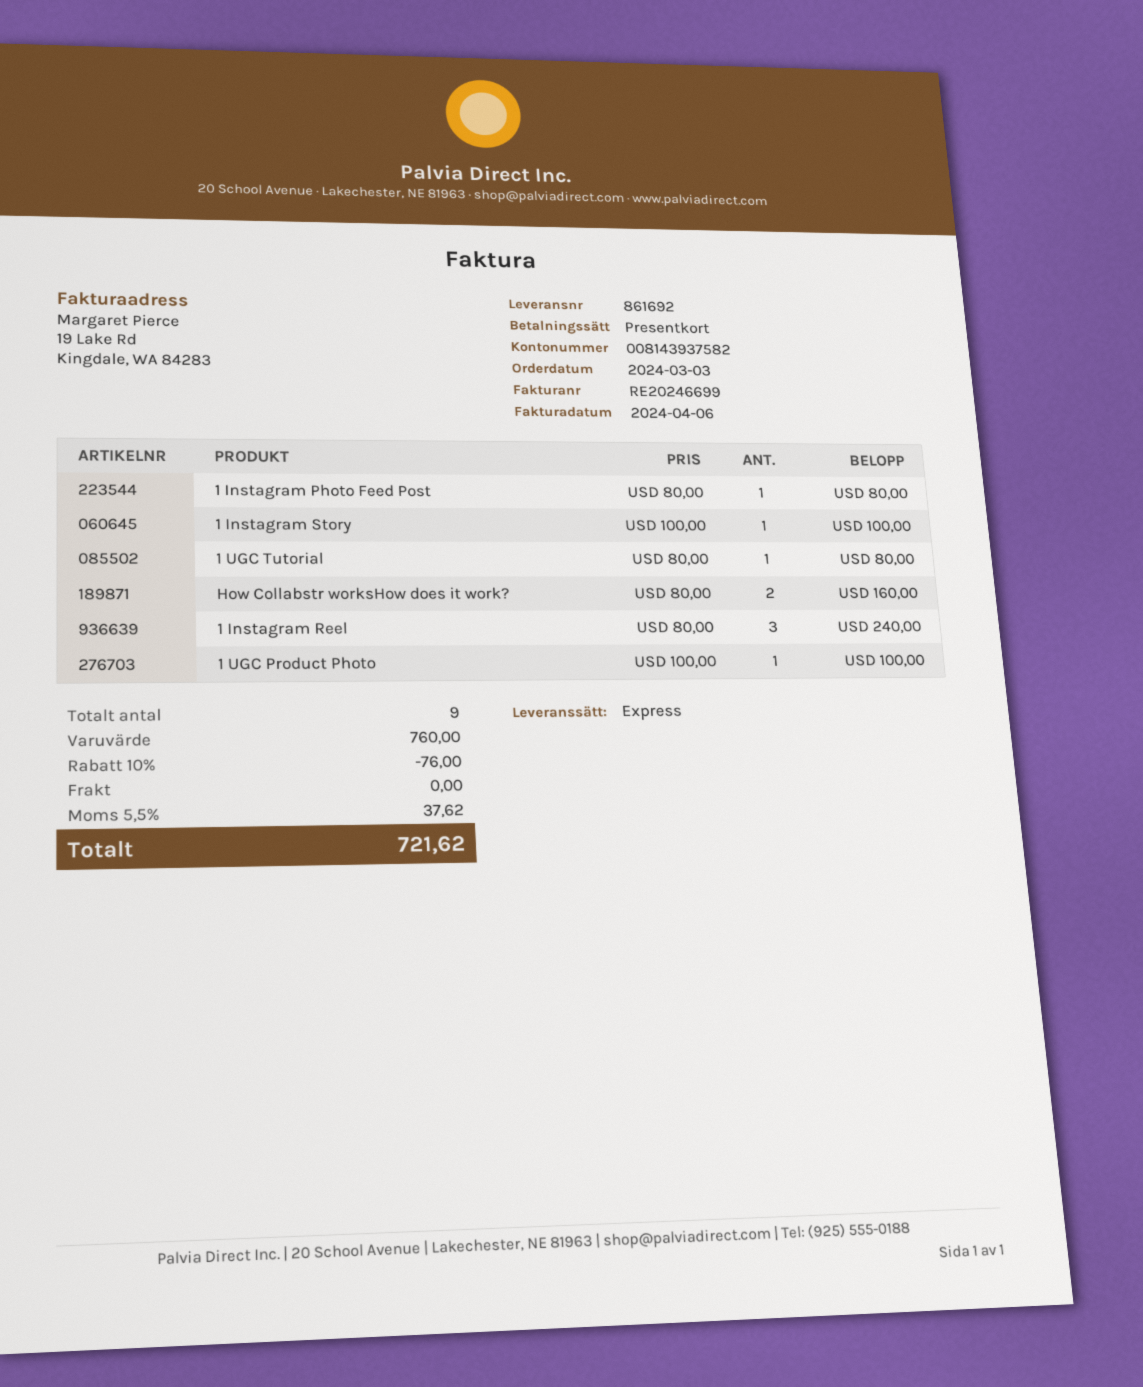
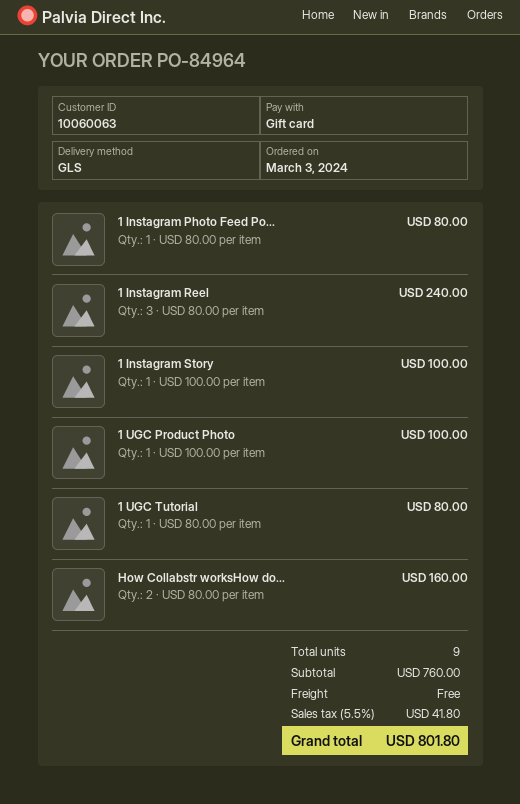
shipping method: express -> GLS
discount: 10% = 76.00 -> none
tax: 5.5% = 37.62 -> 5.5% = 41.80
total: 721.62 -> 801.80

